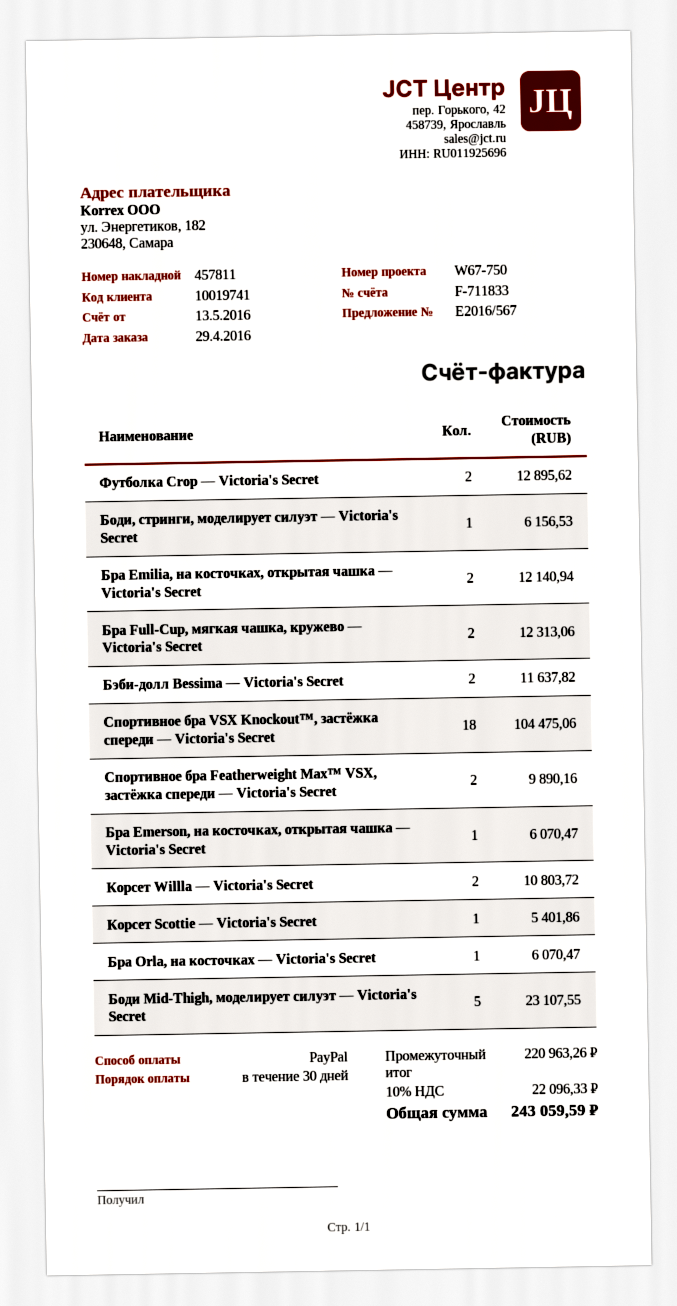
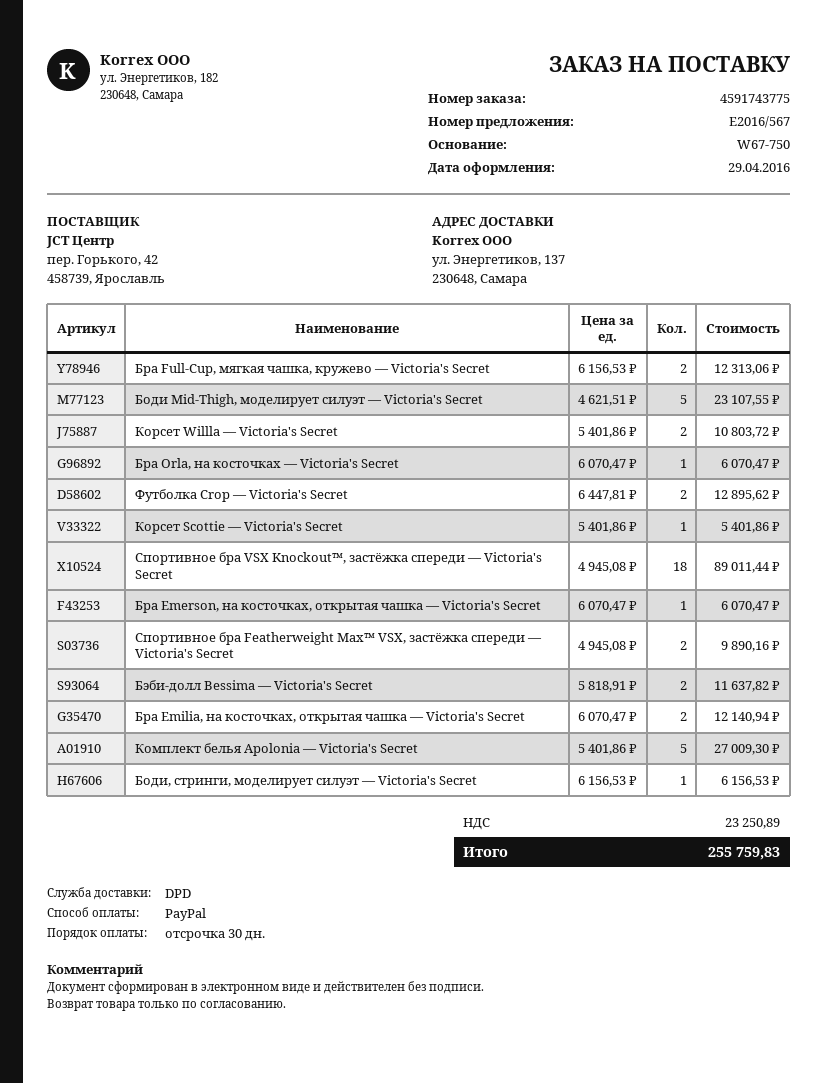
Спортивное бра VSX Knockout™, застёжка спереди — Victoria's Secret: 18 for 104475.06 -> 18 for 89011.44
Комплект белья Apolonia — Victoria's Secret: none -> 5 for 27009.30
tax: 22096.33 -> 23250.89
total: 243059.59 -> 255759.83

